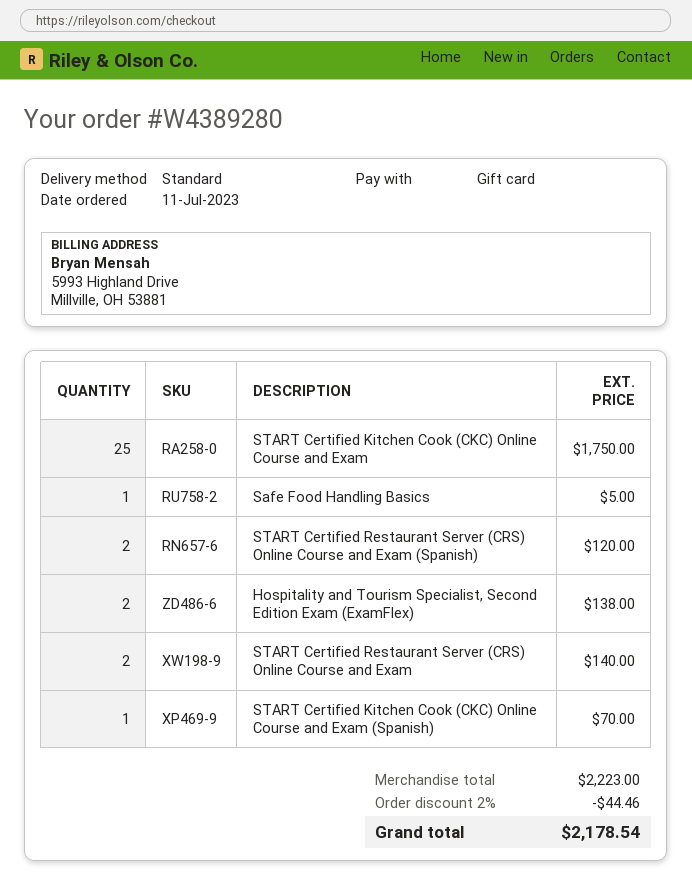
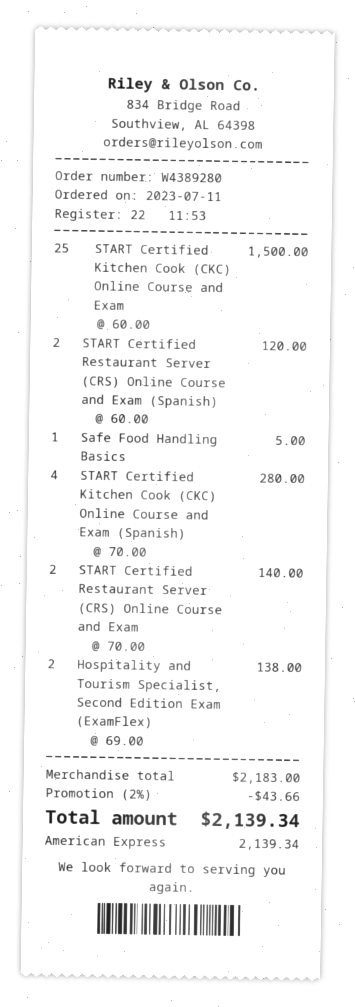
payment method: gift card -> American Express
START Certified Kitchen Cook (CKC) Online Course and Exam: 25 for 1750.00 -> 25 for 1500.00
START Certified Kitchen Cook (CKC) Online Course and Exam (Spanish): 1 for 70.00 -> 4 for 280.00
subtotal: 2223.00 -> 2183.00
discount: 2% = 44.46 -> 2% = 43.66
total: 2178.54 -> 2139.34

